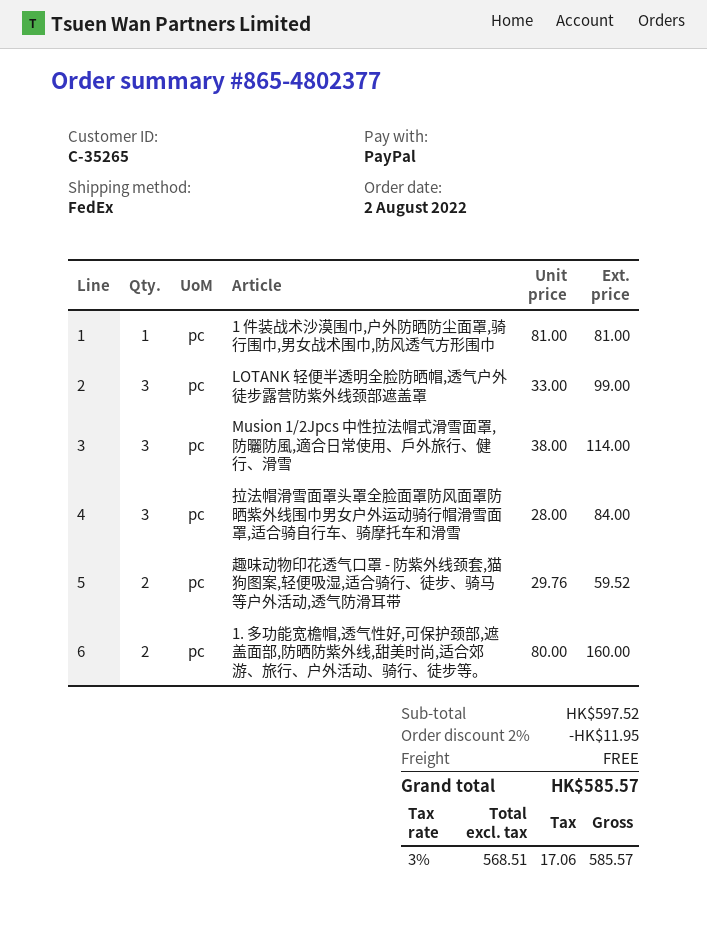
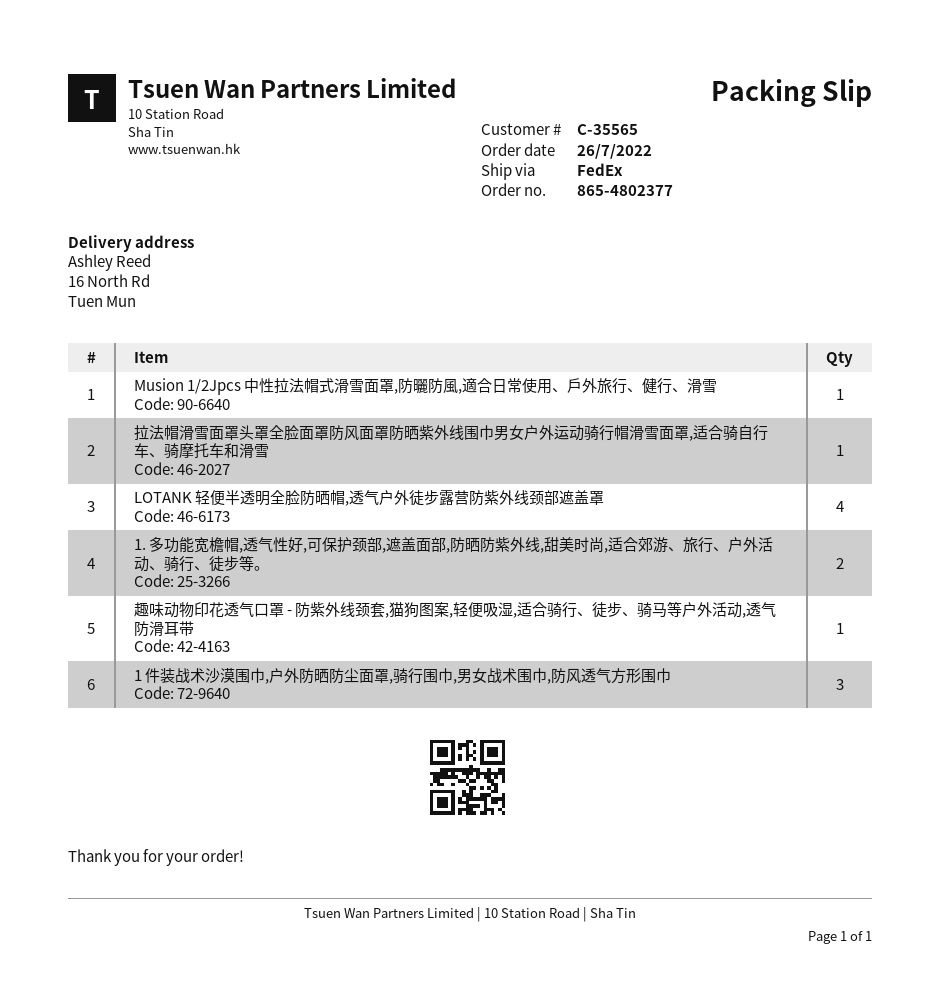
order date: 2022-08-02 -> 2022-07-26
customer number: C-35265 -> C-35565
1 件装战术沙漠围巾,户外防晒防尘面罩,骑行围巾,男女战术围巾,防风透气方形围巾: 1 -> 3
LOTANK 轻便半透明全脸防晒帽,透气户外徒步露营防紫外线颈部遮盖罩: 3 -> 4
Musion 1/2Jpcs 中性拉法帽式滑雪面罩,防曬防風,適合日常使用、戶外旅行、健行、滑雪: 3 -> 1
拉法帽滑雪面罩头罩全脸面罩防风面罩防晒紫外线围巾男女户外运动骑行帽滑雪面罩,适合骑自行车、骑摩托车和滑雪: 3 -> 1
趣味动物印花透气口罩 - 防紫外线颈套,猫狗图案,轻便吸湿,适合骑行、徒步、骑马等户外活动,透气防滑耳带: 2 -> 1

